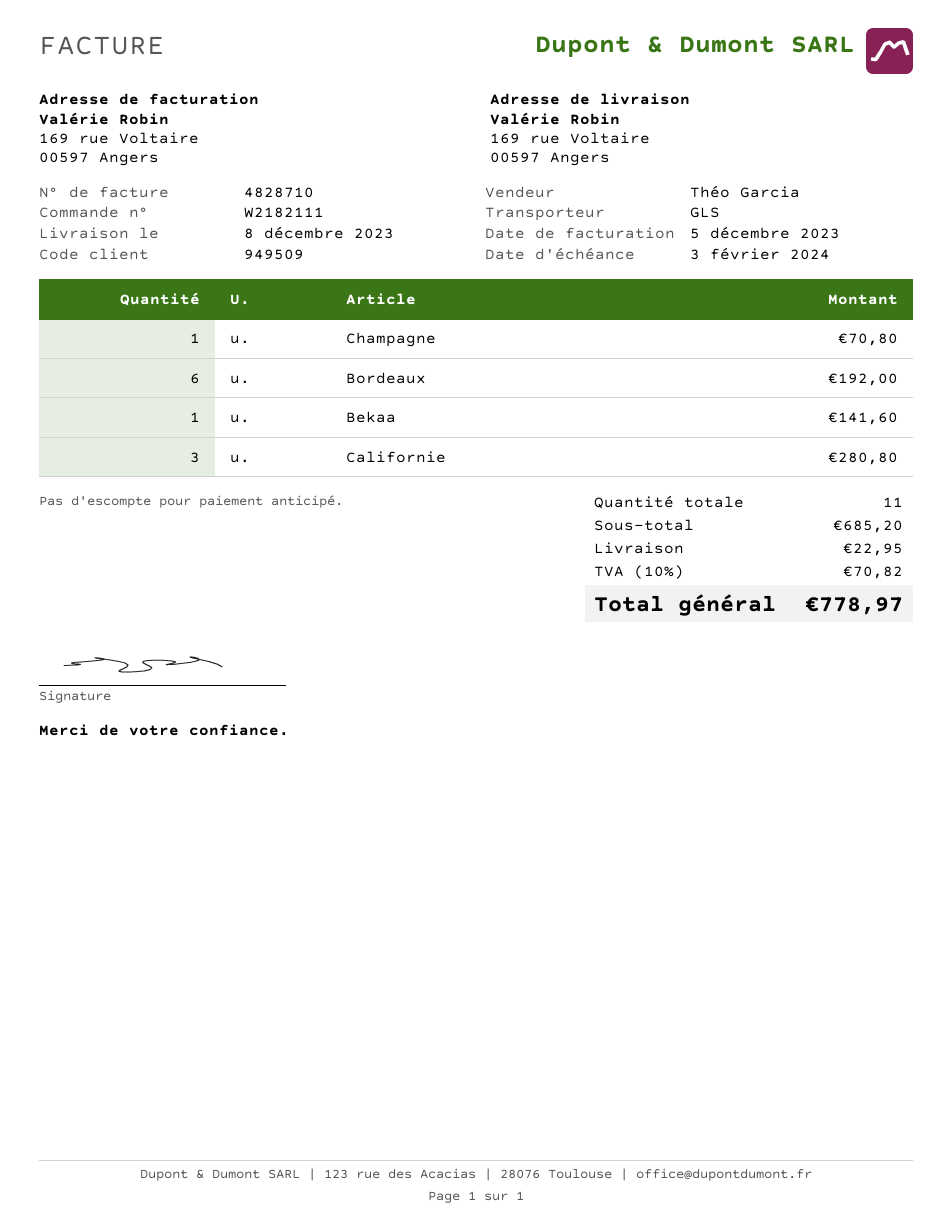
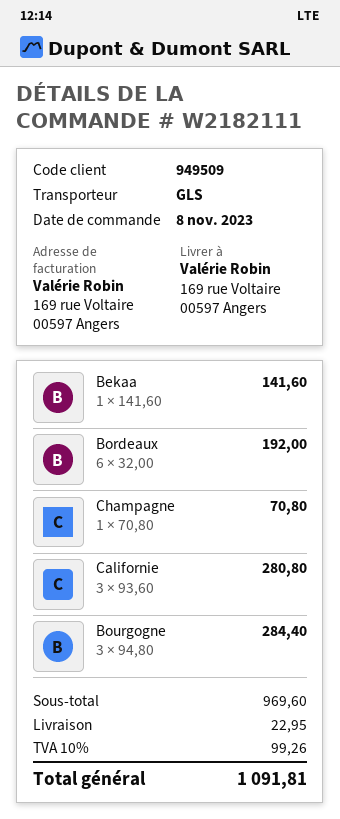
Bourgogne: none -> 3 for 284.40
subtotal: 685.20 -> 969.60
tax: 10% = 70.82 -> 10% = 99.26
total: 778.97 -> 1091.81

